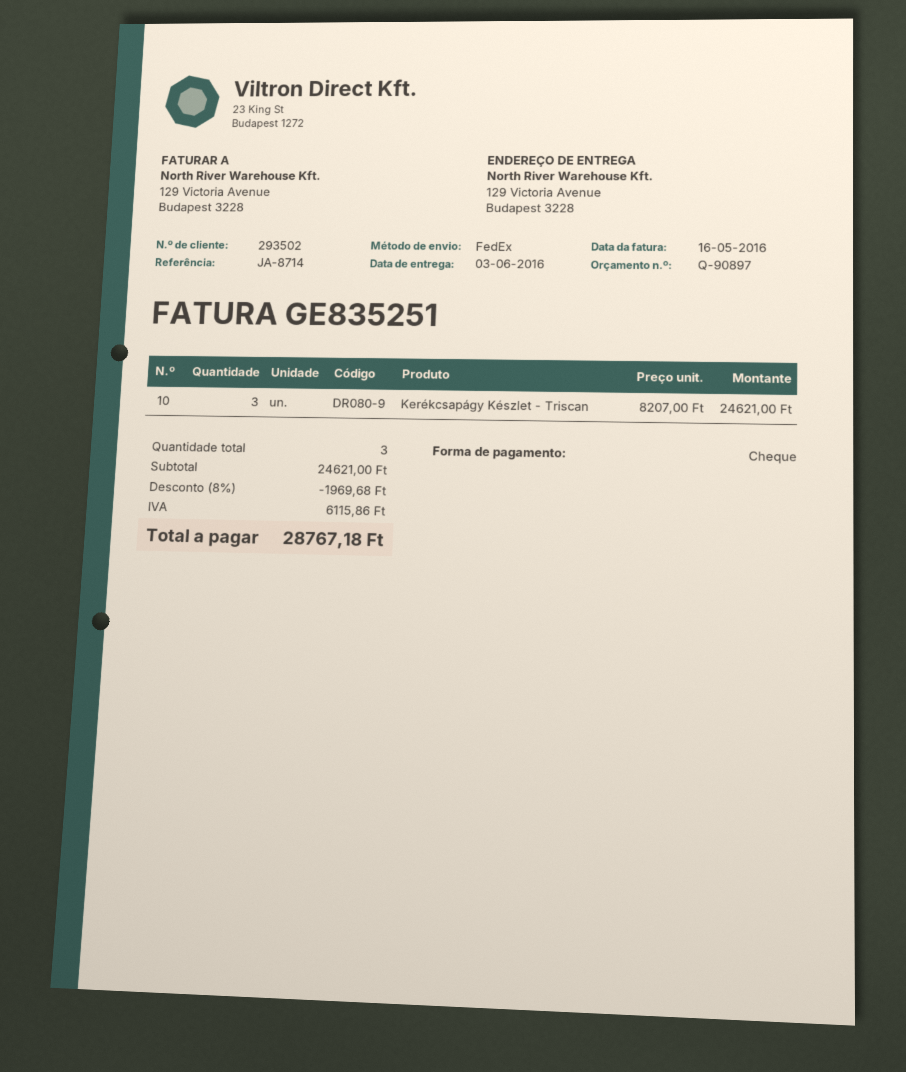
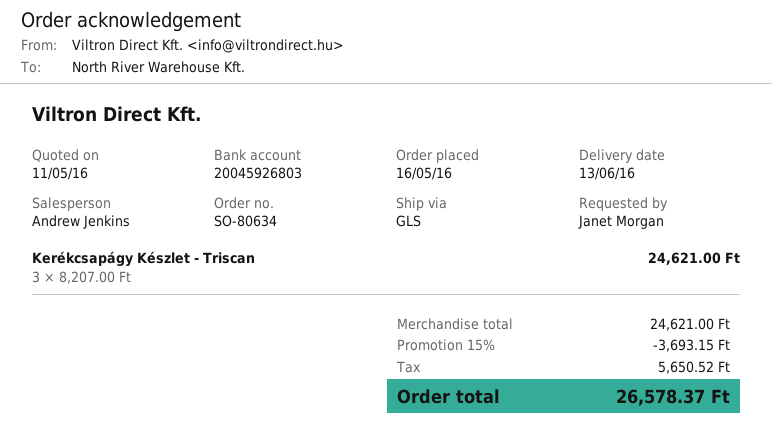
delivery date: 2016-06-03 -> 2016-06-13
shipping method: FedEx -> GLS
discount: 8% = 1969.68 -> 15% = 3693.15
tax: 6115.86 -> 5650.52
total: 28767.18 -> 26578.37

